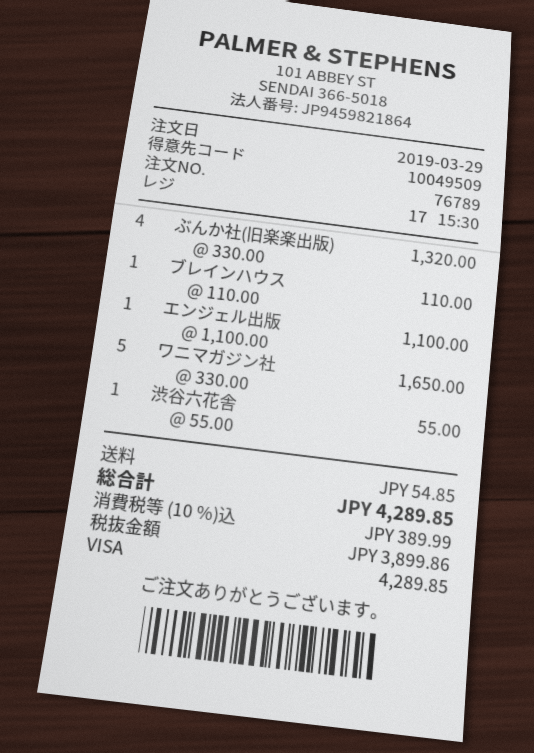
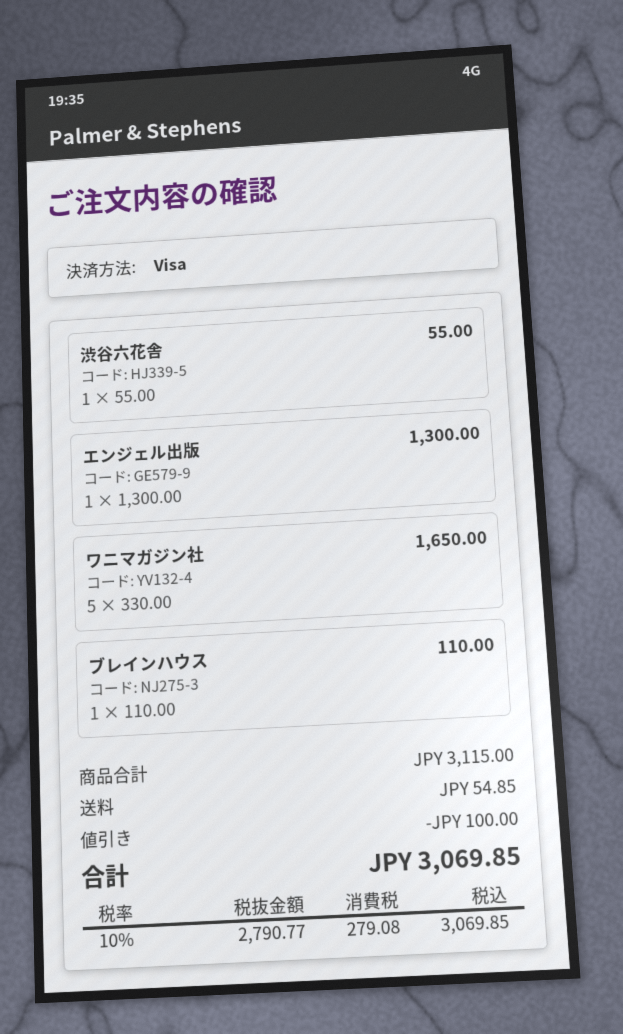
ぶんか社(旧楽楽出版): 4 x 330.00 = 1320.00 -> none
エンジェル出版: 1 x 1100.00 = 1100.00 -> 1 x 1300.00 = 1300.00
discount: none -> 100.00
net: 3899.86 -> 2790.77
tax: 10% = 389.99 -> 10% = 279.08
total: 4289.85 -> 3069.85

